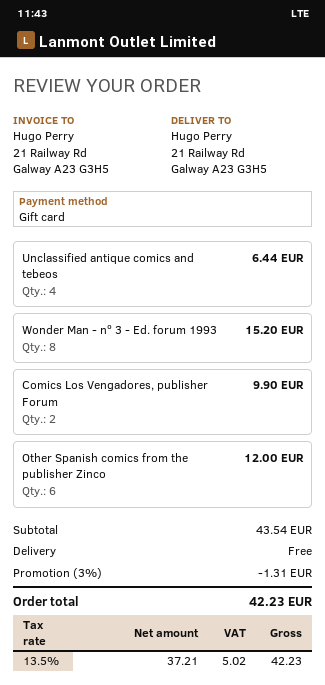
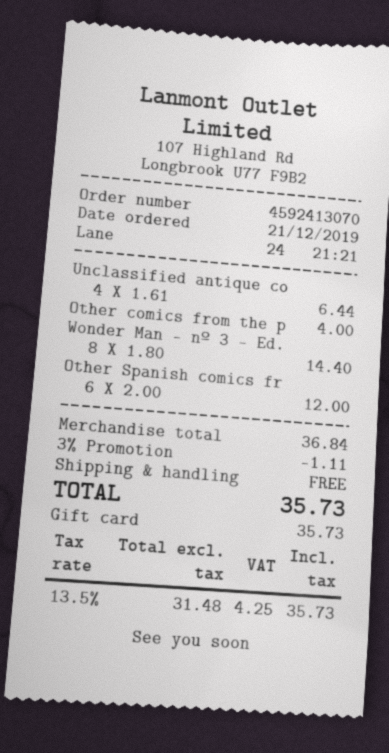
Wonder Man - nº 3 - Ed. forum 1993: 8 for 15.20 -> 8 for 14.40
Comics Los Vengadores, publisher Forum: 2 for 9.90 -> none
Other comics from the p: none -> 1 for 4.00
subtotal: 43.54 -> 36.84
discount: 3% = 1.31 -> 3% = 1.11
net: 37.21 -> 31.48
tax: 13.5% = 5.02 -> 13.5% = 4.25
total: 42.23 -> 35.73

